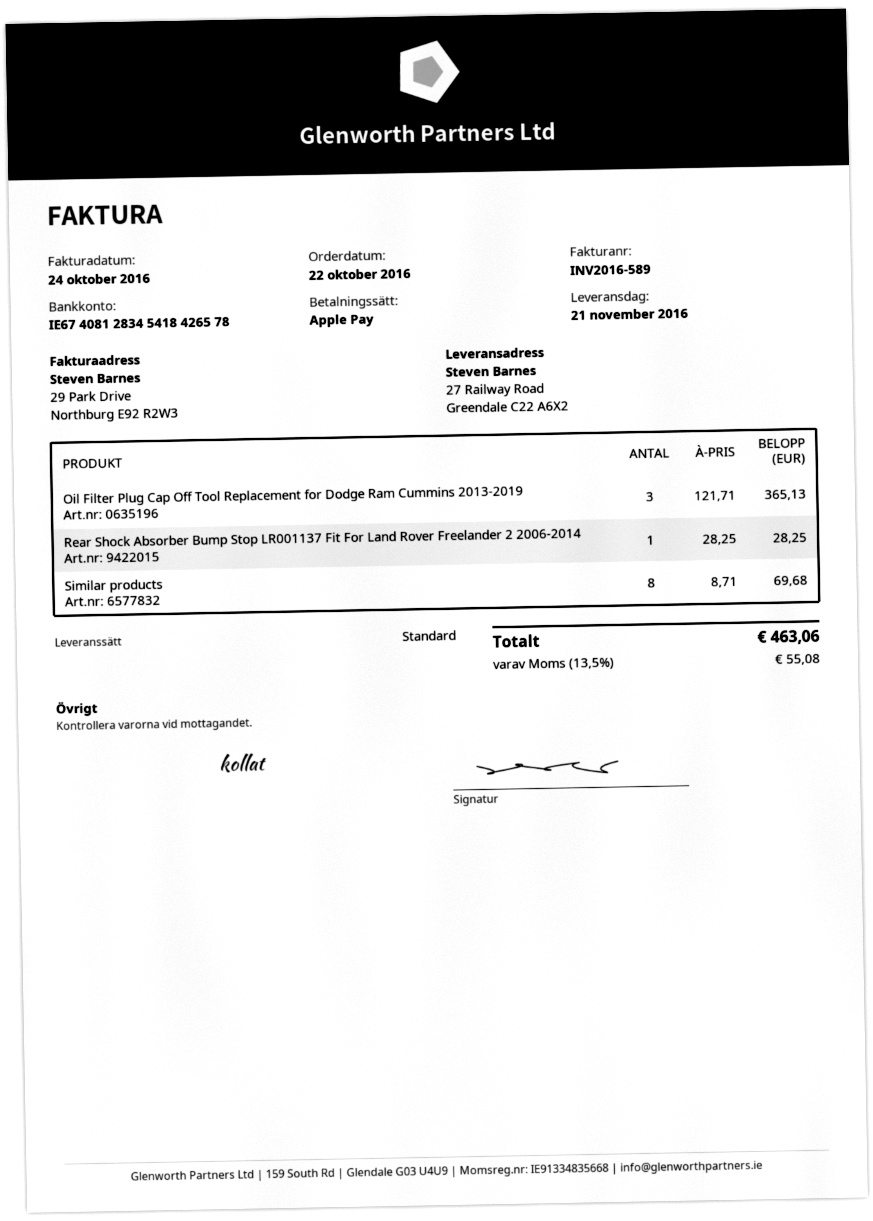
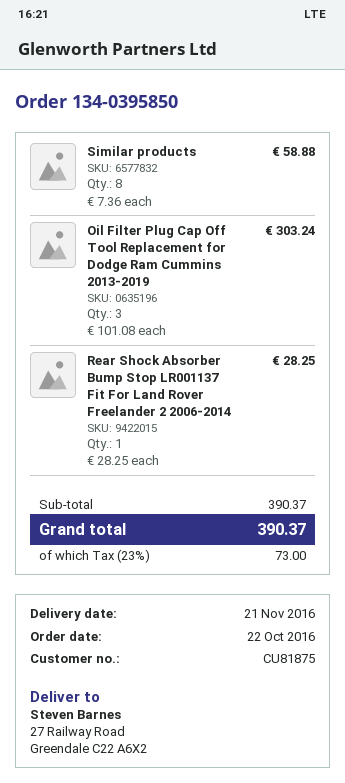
Oil Filter Plug Cap Off Tool Replacement for Dodge Ram Cummins 2013-2019: 3 x 121.71 = 365.13 -> 3 x 101.08 = 303.24
Similar products: 8 x 8.71 = 69.68 -> 8 x 7.36 = 58.88
tax: 13.5% = 55.08 -> 23% = 73.00
total: 463.06 -> 390.37

